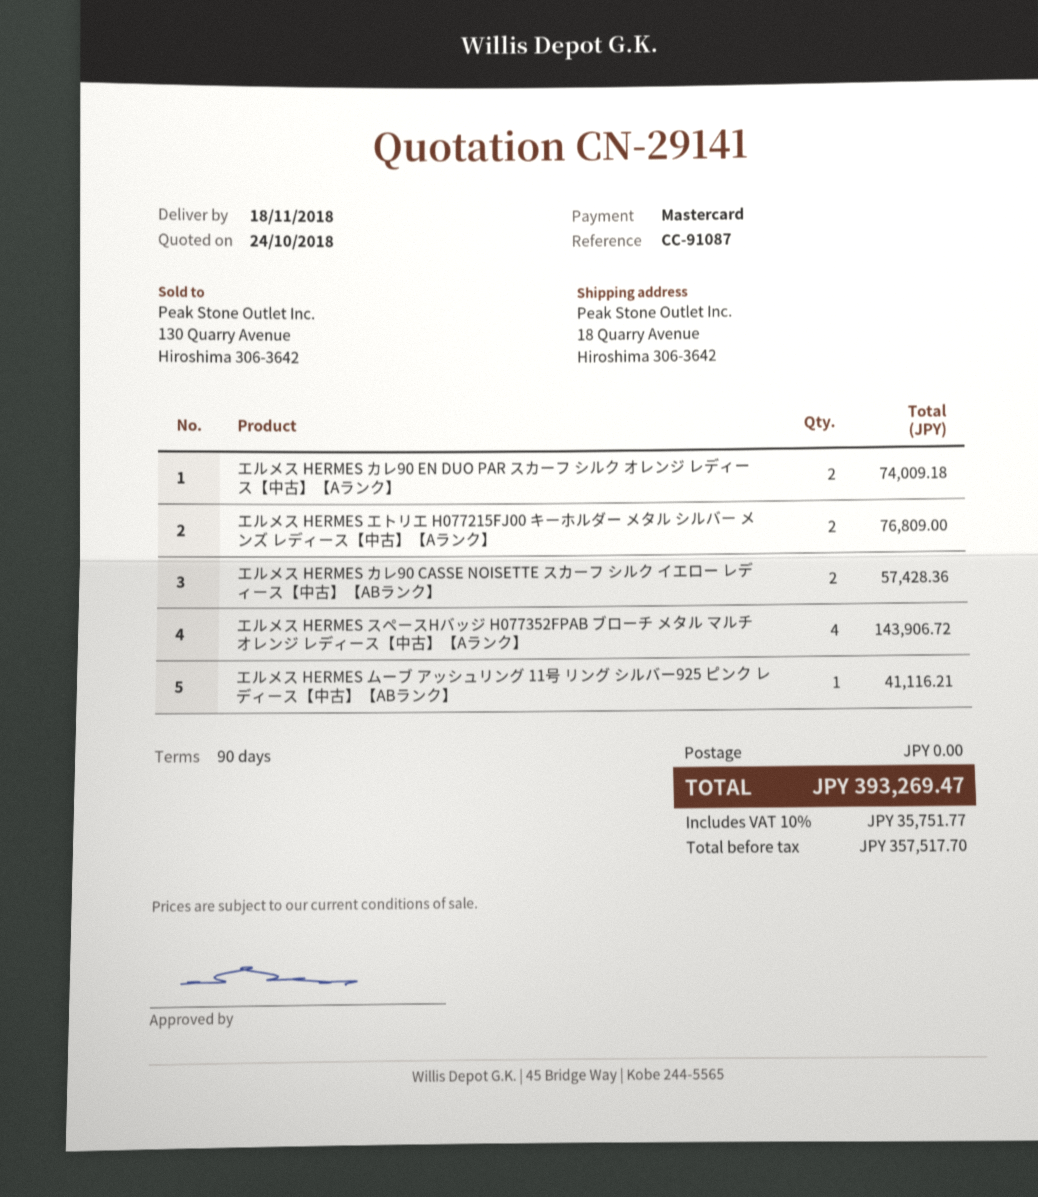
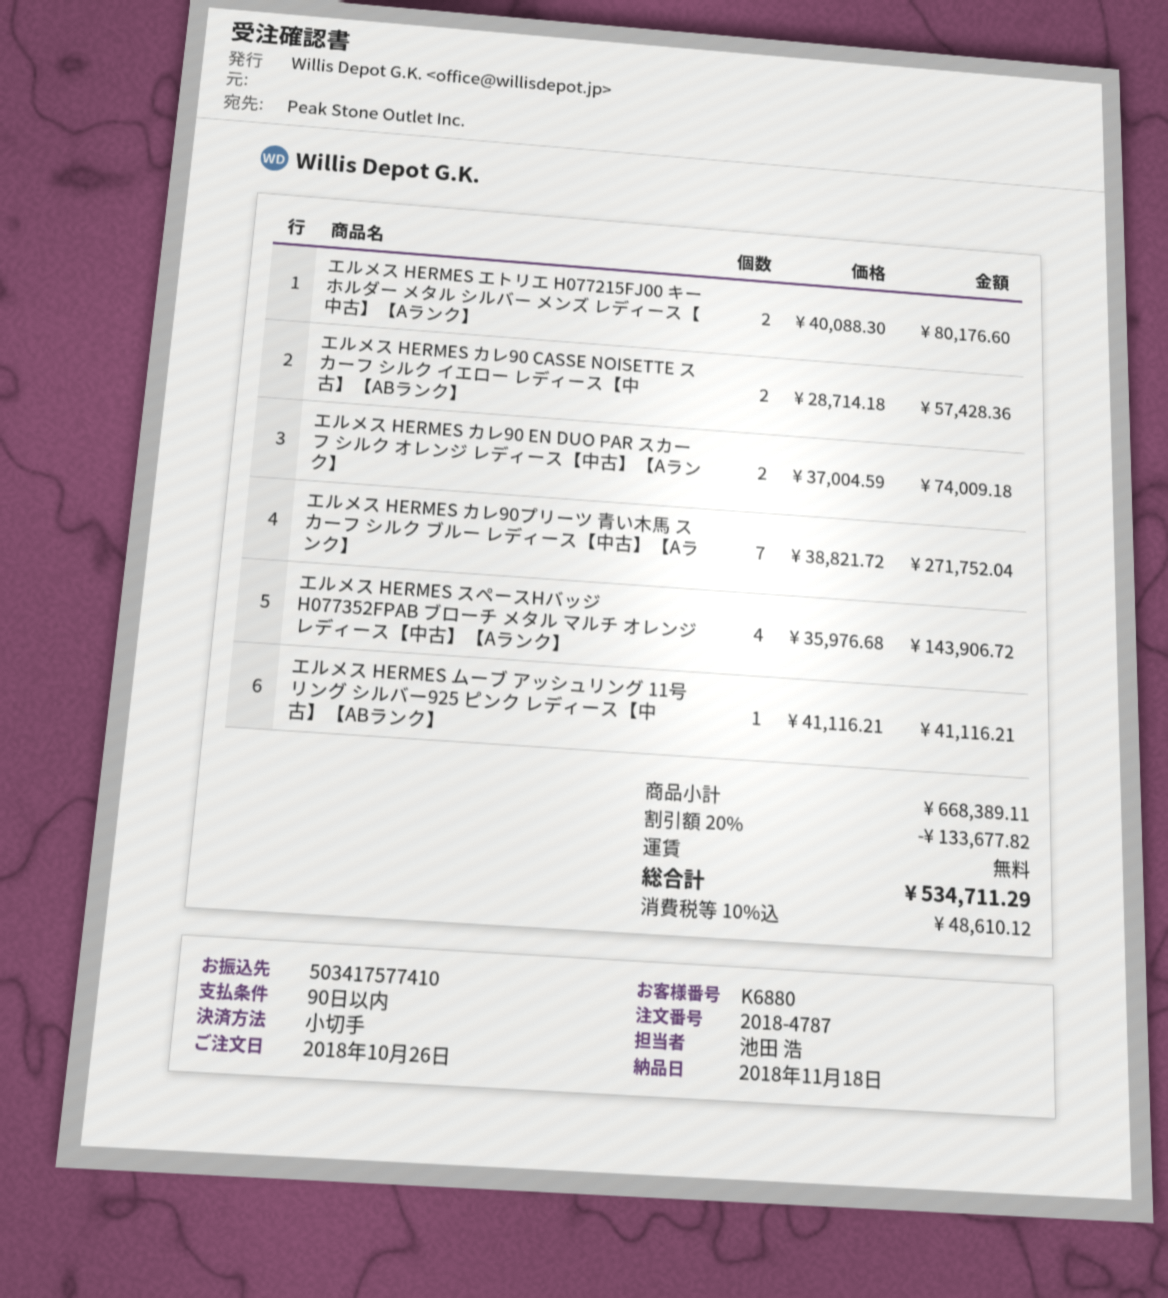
payment method: Mastercard -> cheque
エルメス HERMES エトリエ H077215FJ00 キーホルダー メタル シルバー メンズ レディース【中古】【Aランク】: 2 for 76809.00 -> 2 for 80176.60
エルメス HERMES カレ90プリーツ 青い木馬 スカーフ シルク ブルー レディース【中古】【Aランク】: none -> 7 for 271752.04
discount: none -> 20% = 133677.82
tax: 10% = 35751.77 -> 10% = 48610.12
total: 393269.47 -> 534711.29

